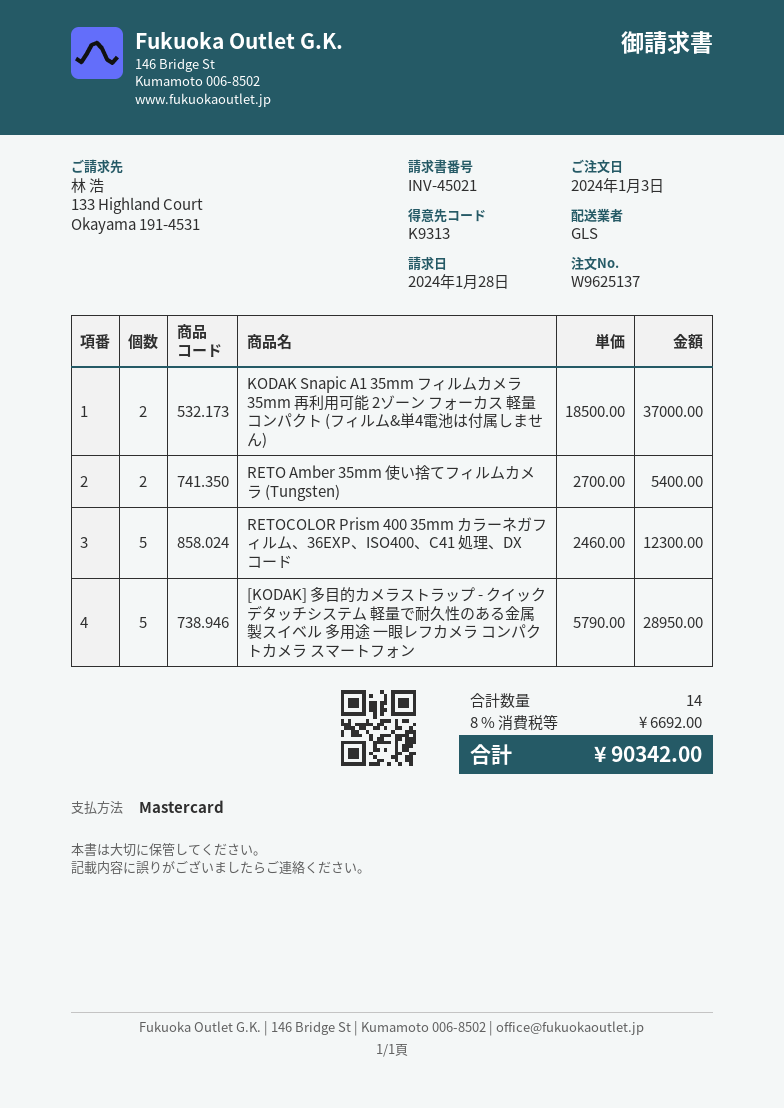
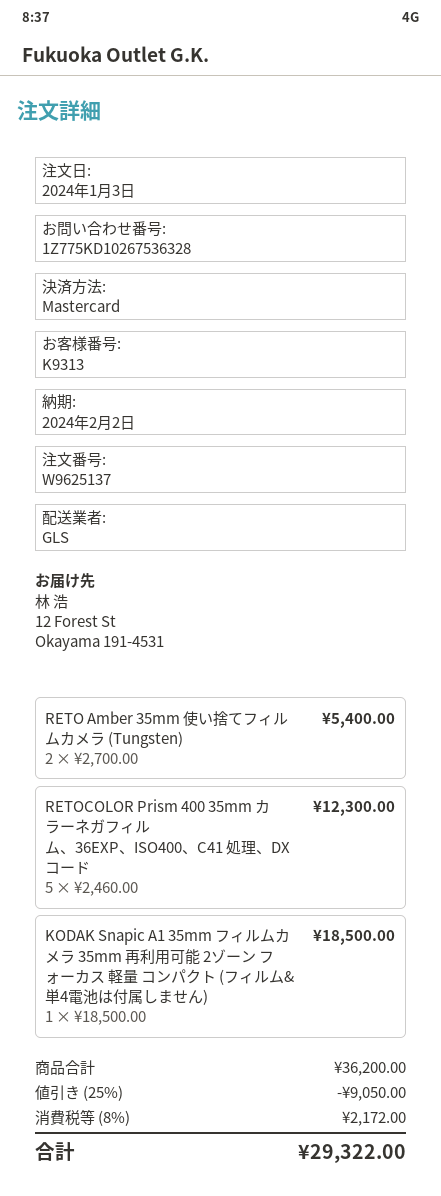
KODAK Snapic A1 35mm フィルムカメラ 35mm 再利用可能 2ゾーン フォーカス 軽量 コンパクト (フィルム&単4電池は付属しません): 2 x 18500.00 = 37000.00 -> 1 x 18500.00 = 18500.00
[KODAK] 多目的カメラストラップ - クイックデタッチシステム 軽量で耐久性のある金属製スイベル 多用途 一眼レフカメラ コンパクトカメラ スマートフォン: 5 x 5790.00 = 28950.00 -> none
discount: none -> 25% = 9050.00
tax: 8% = 6692.00 -> 8% = 2172.00
total: 90342.00 -> 29322.00

